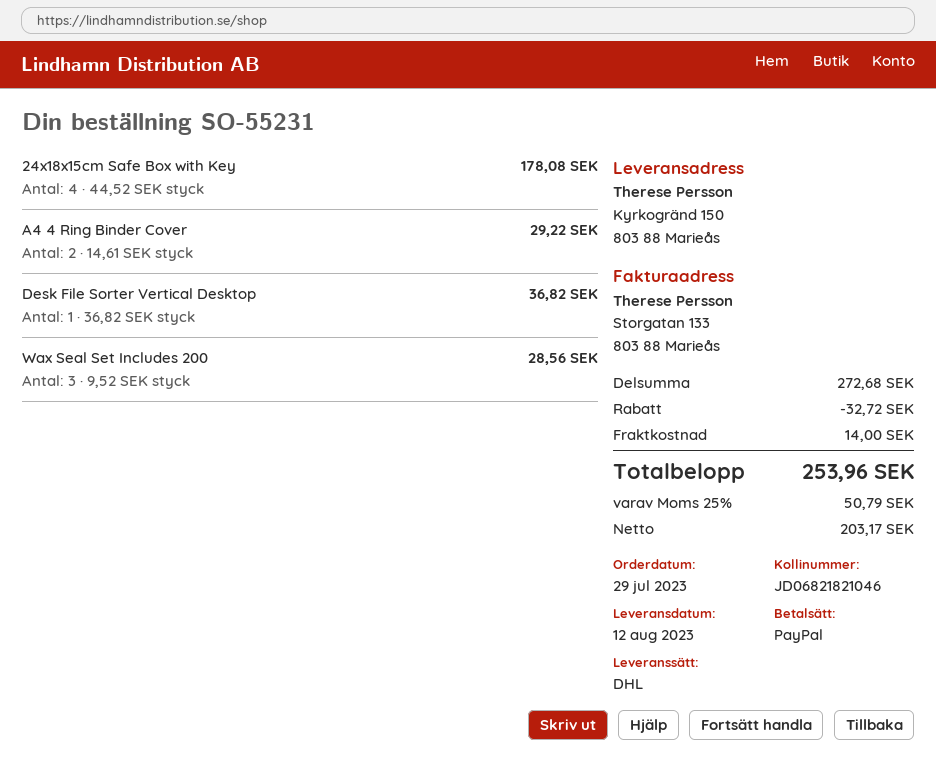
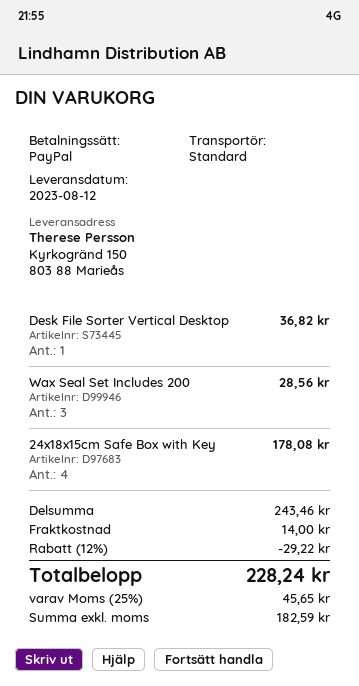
shipping method: DHL -> standard
A4 4 Ring Binder Cover: 2 for 29.22 -> none
subtotal: 272.68 -> 243.46
discount: 32.72 -> 29.22
net: 203.17 -> 182.59
tax: 25% = 50.79 -> 25% = 45.65
total: 253.96 -> 228.24

